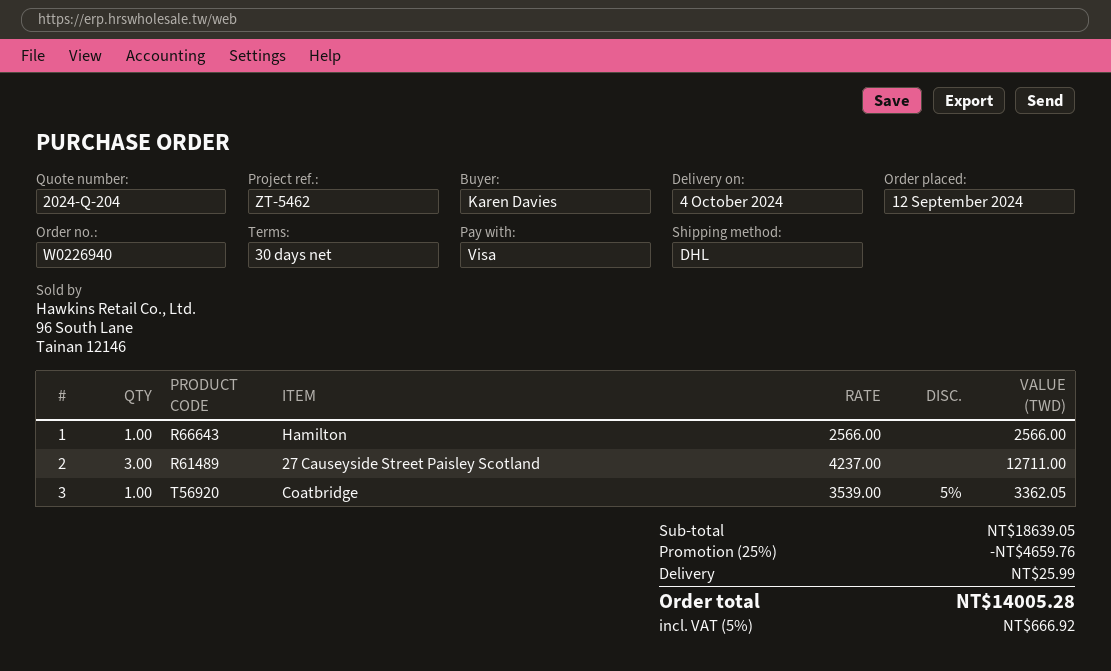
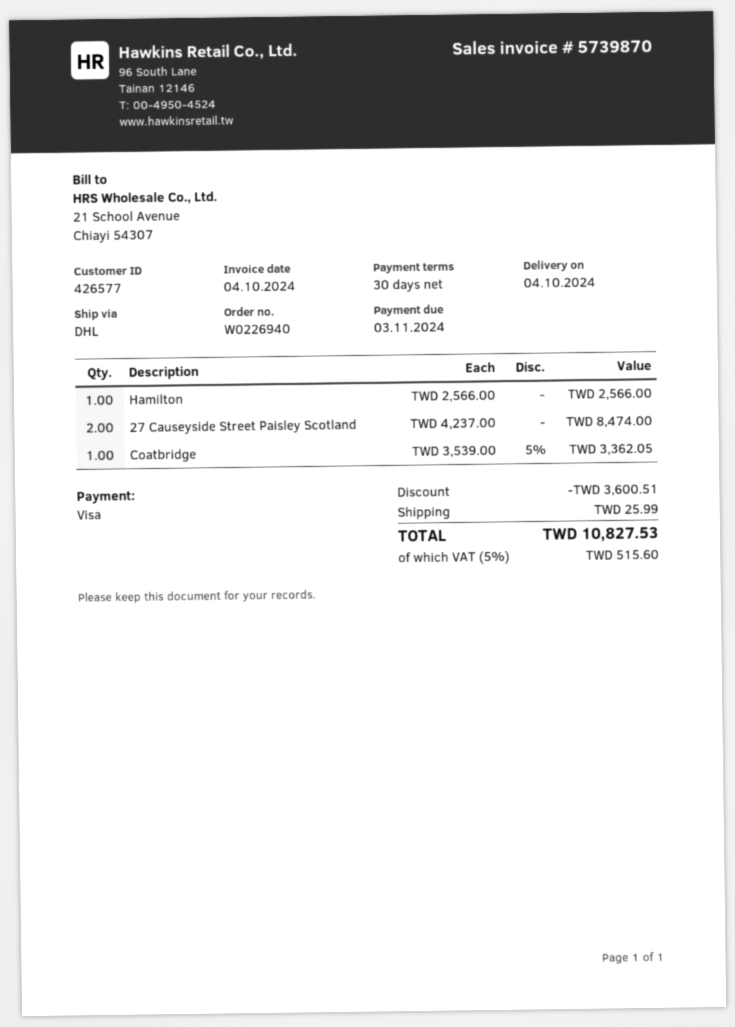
27 Causeyside Street Paisley Scotland: 3 x 4237.00 = 12711.00 -> 2 x 4237.00 = 8474.00
discount: 4659.76 -> 3600.51
tax: 5% = 666.92 -> 5% = 515.60
total: 14005.28 -> 10827.53

